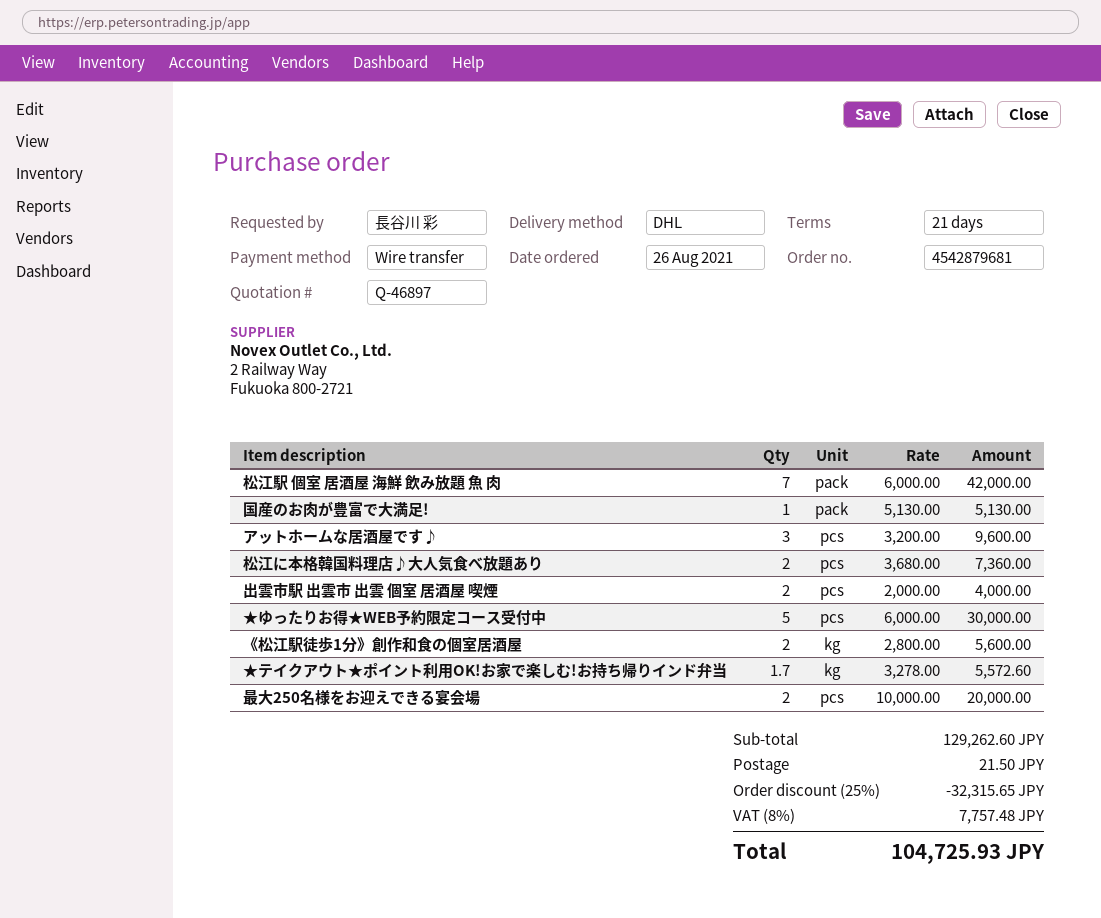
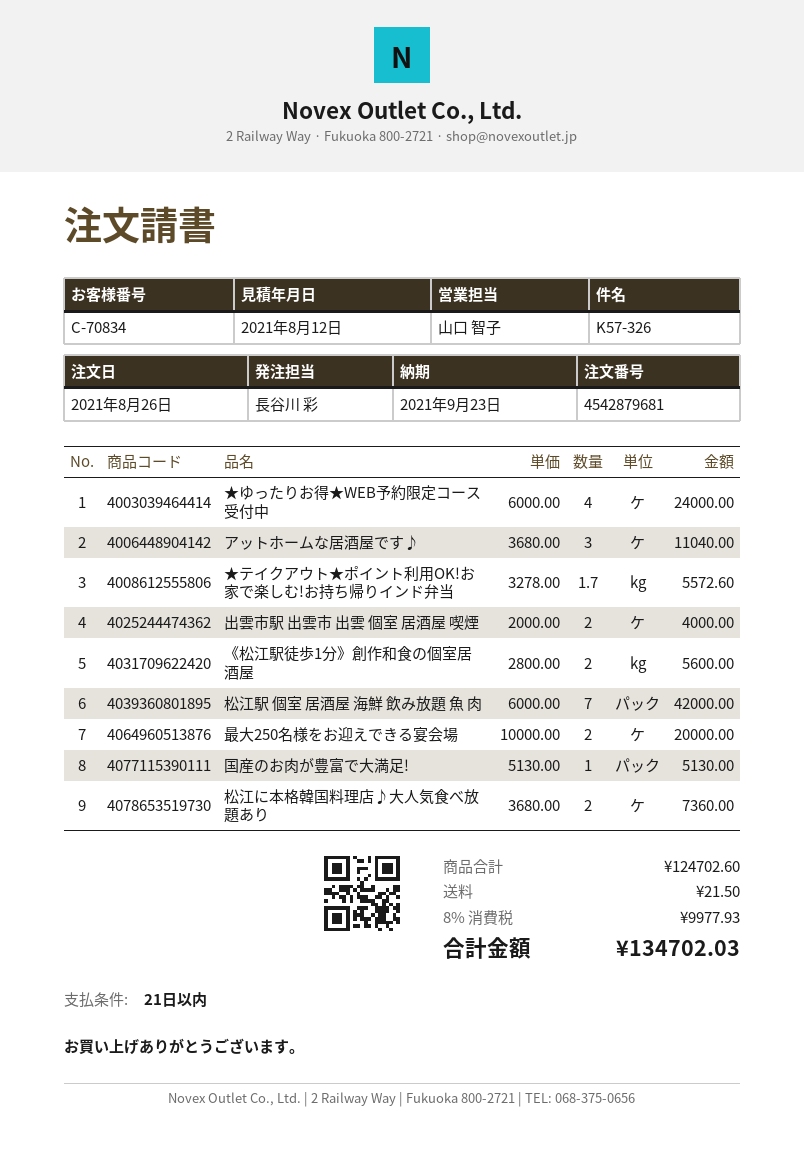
アットホームな居酒屋です♪: 3 x 3200.00 = 9600.00 -> 3 x 3680.00 = 11040.00
★ゆったりお得★WEB予約限定コース受付中: 5 x 6000.00 = 30000.00 -> 4 x 6000.00 = 24000.00
subtotal: 129262.60 -> 124702.60
discount: 25% = 32315.65 -> none
tax: 8% = 7757.48 -> 8% = 9977.93
total: 104725.93 -> 134702.03

